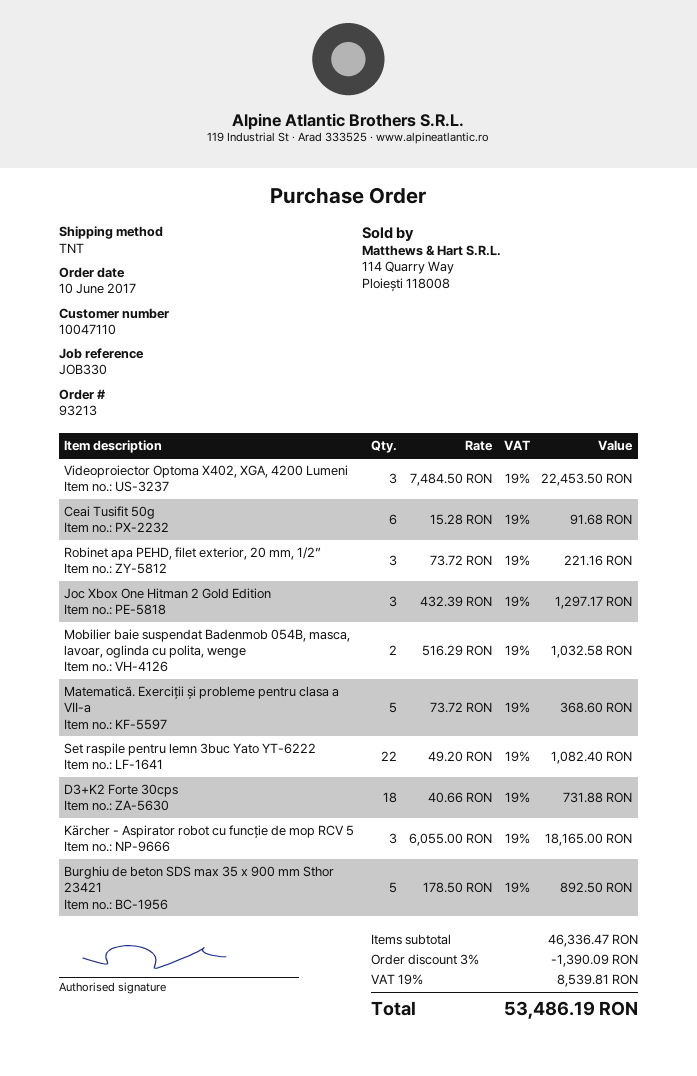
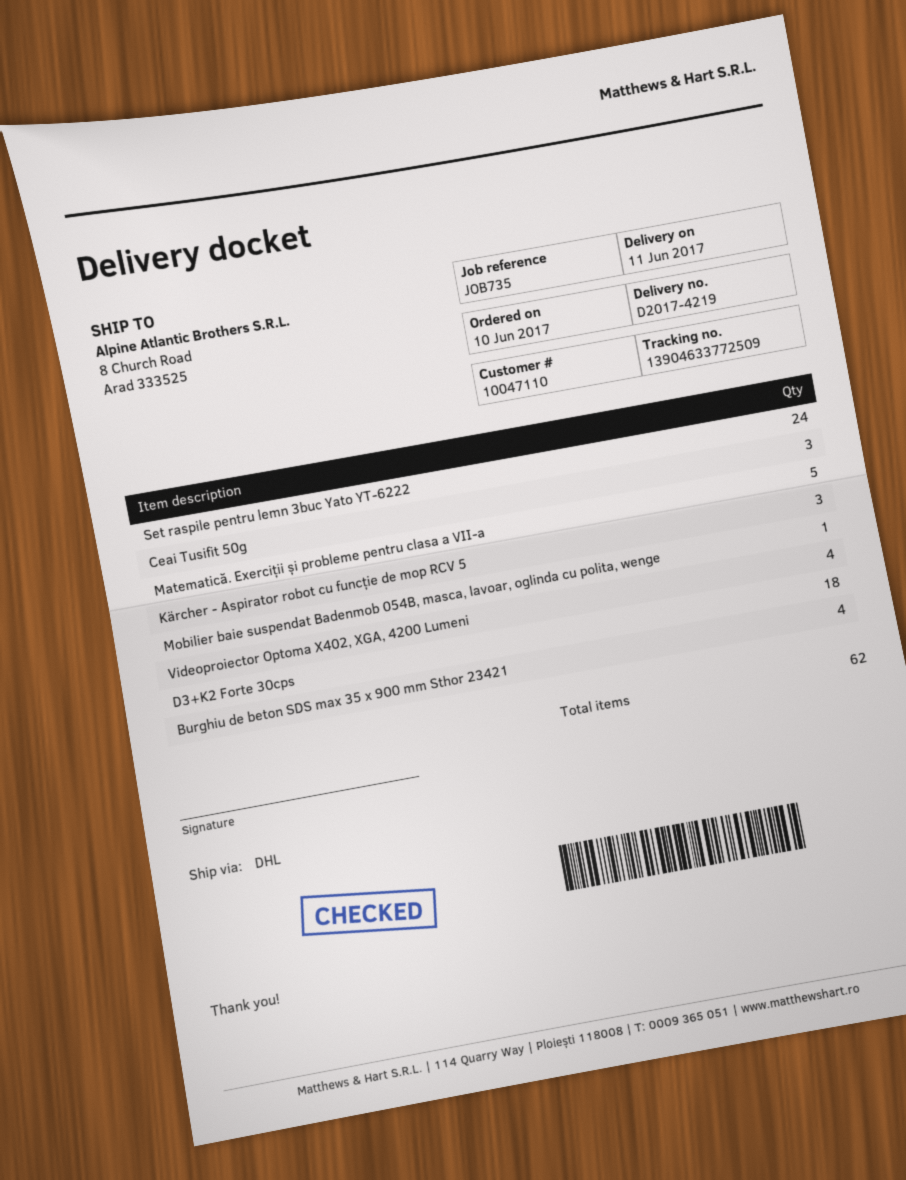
reference: JOB330 -> JOB735
shipping method: TNT -> DHL
Videoproiector Optoma X402, XGA, 4200 Lumeni: 3 -> 4
Ceai Tusifit 50g: 6 -> 3
Robinet apa PEHD, filet exterior, 20 mm, 1/2”: 3 -> none
Joc Xbox One Hitman 2 Gold Edition: 3 -> none
Mobilier baie suspendat Badenmob 054B, masca, lavoar, oglinda cu polita, wenge: 2 -> 1
Set raspile pentru lemn 3buc Yato YT-6222: 22 -> 24
Burghiu de beton SDS max 35 x 900 mm Sthor 23421: 5 -> 4

